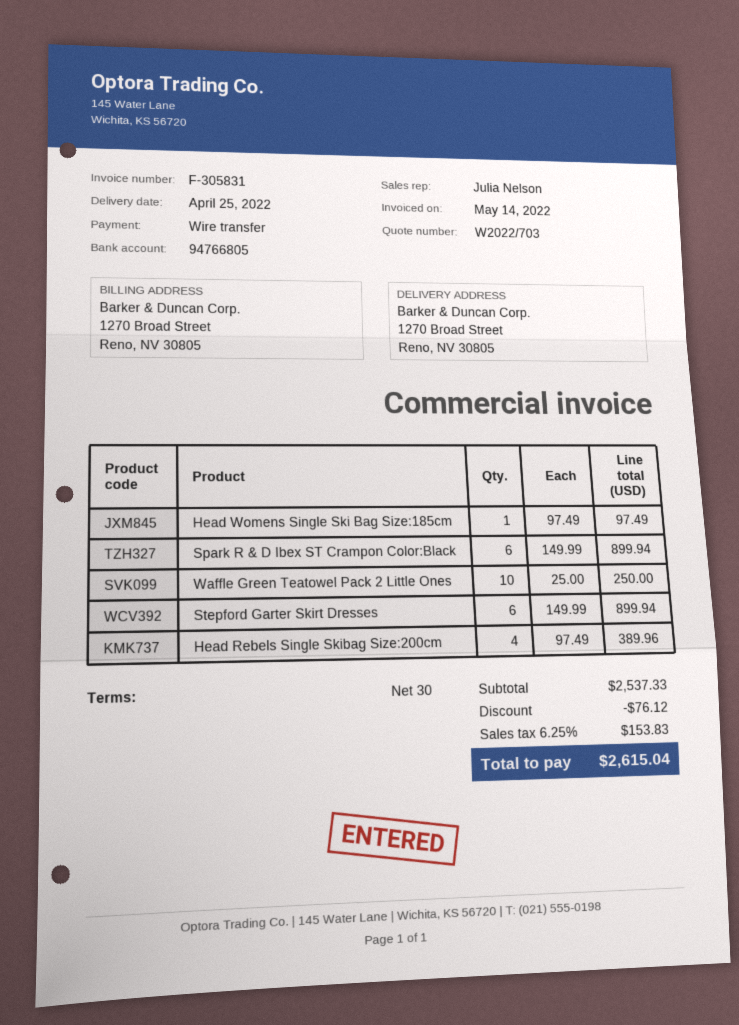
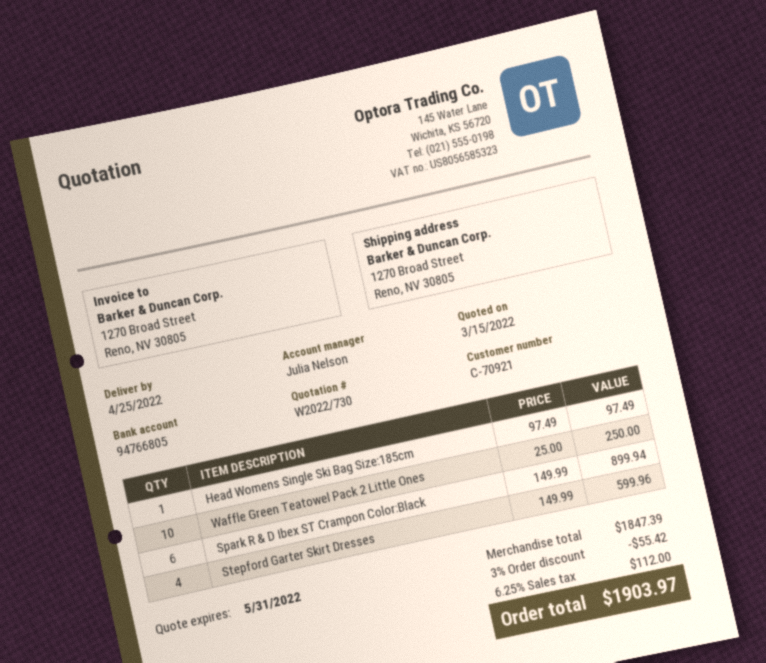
quote number: W2022/703 -> W2022/730
Stepford Garter Skirt Dresses: 6 x 149.99 = 899.94 -> 4 x 149.99 = 599.96
Head Rebels Single Skibag Size:200cm: 4 x 97.49 = 389.96 -> none
subtotal: 2537.33 -> 1847.39
discount: 76.12 -> 55.42
tax: 6.25% = 153.83 -> 6.25% = 112.00
total: 2615.04 -> 1903.97

